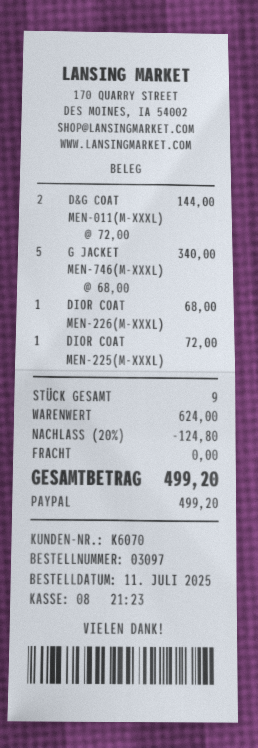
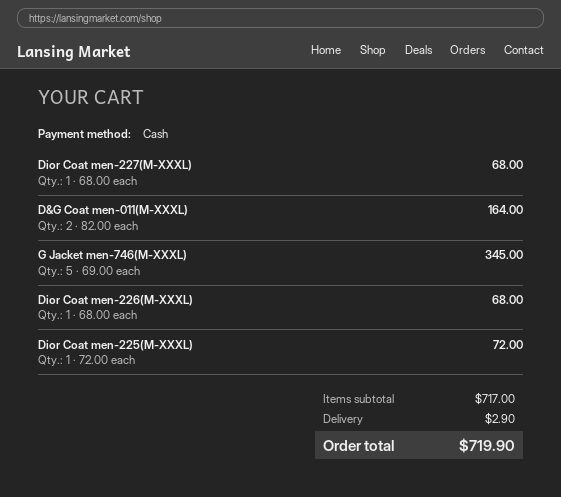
payment method: PayPal -> cash
D&G COAT MEN-011(M-XXXL): 2 x 72.00 = 144.00 -> 2 x 82.00 = 164.00
G JACKET MEN-746(M-XXXL): 5 x 68.00 = 340.00 -> 5 x 69.00 = 345.00
Dior Coat men-227(M-XXXL): none -> 1 x 68.00 = 68.00
subtotal: 624.00 -> 717.00
discount: 20% = 124.80 -> none
shipping: 0.00 -> 2.90
total: 499.20 -> 719.90

